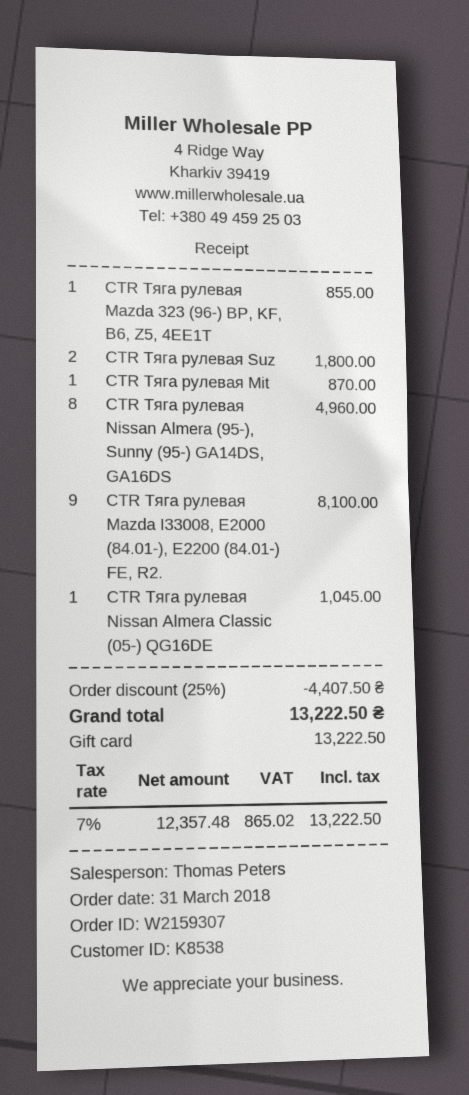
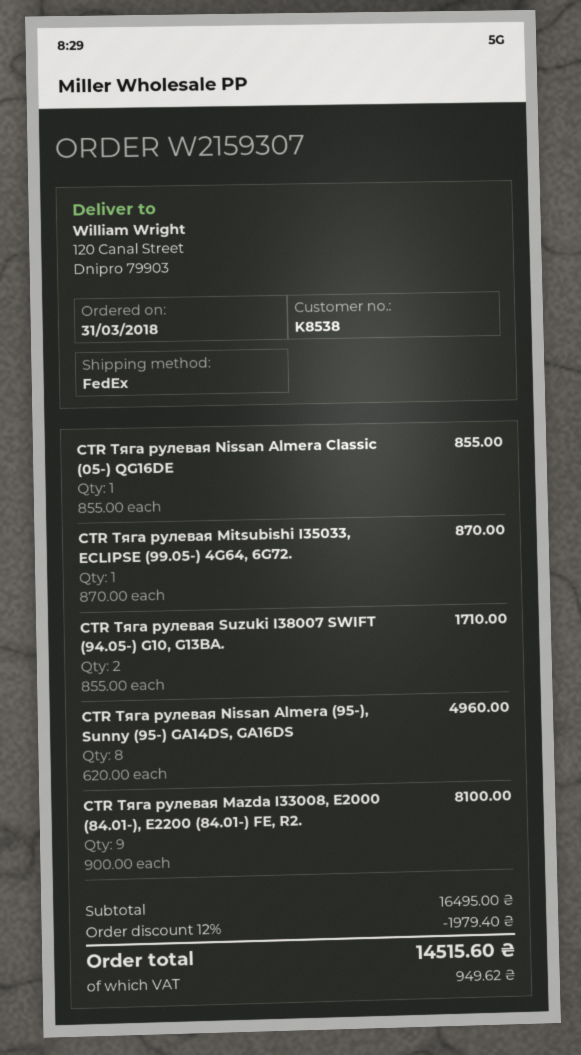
CTR Тяга рулевая Mazda 323 (96-) BP, KF, B6, Z5, 4EE1T: 1 for 855.00 -> none
CTR Тяга рулевая Suz: 2 for 1800.00 -> 2 for 1710.00
CTR Тяга рулевая Nissan Almera Classic (05-) QG16DE: 1 for 1045.00 -> 1 for 855.00
discount: 25% = 4407.50 -> 12% = 1979.40
tax: 865.02 -> 949.62
total: 13222.50 -> 14515.60

